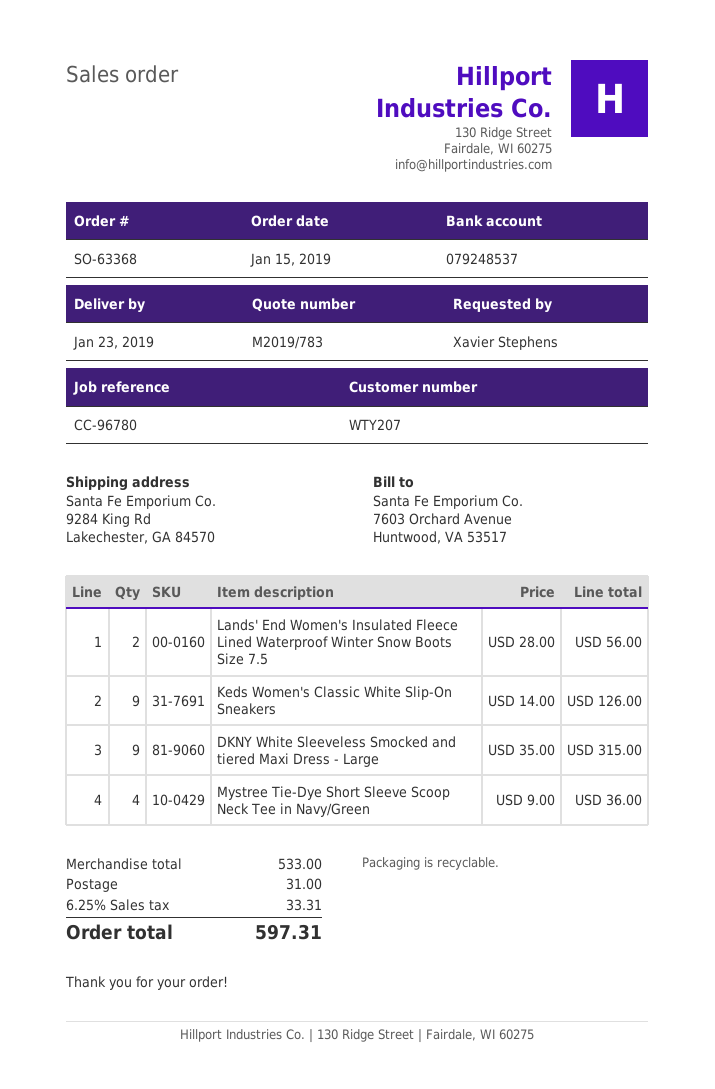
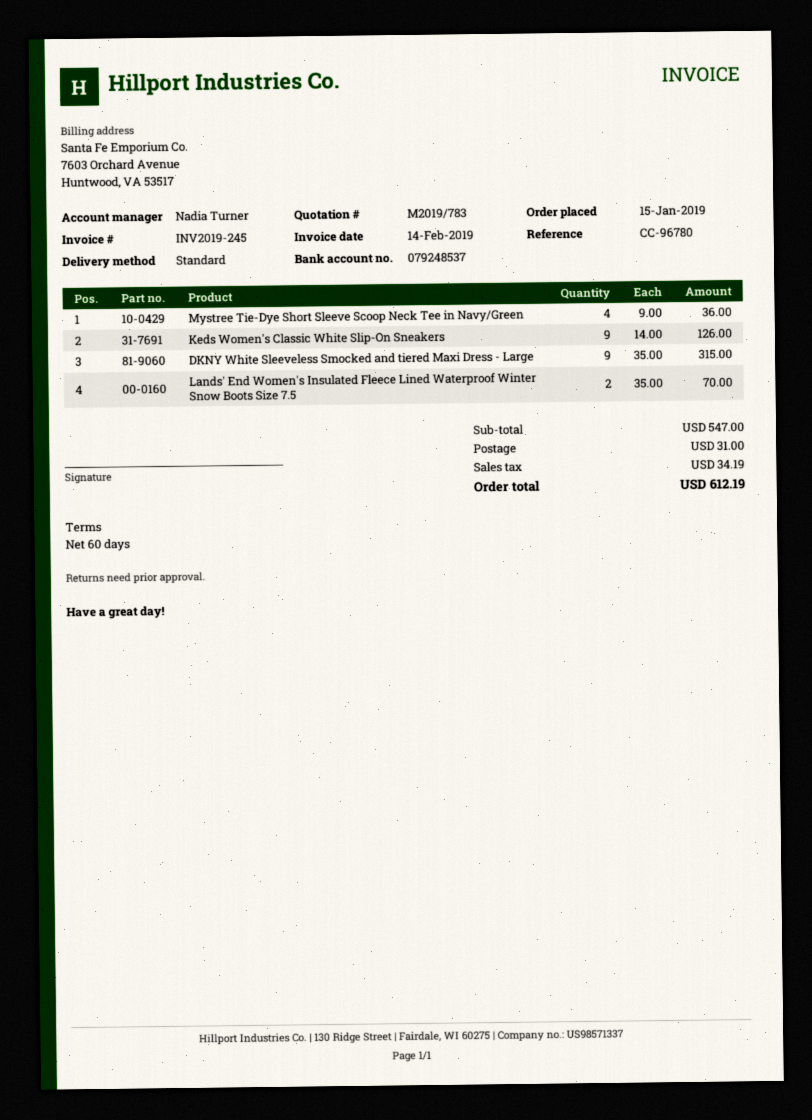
Lands' End Women's Insulated Fleece Lined Waterproof Winter Snow Boots Size 7.5: 2 x 28.00 = 56.00 -> 2 x 35.00 = 70.00
subtotal: 533.00 -> 547.00
tax: 33.31 -> 34.19
total: 597.31 -> 612.19

